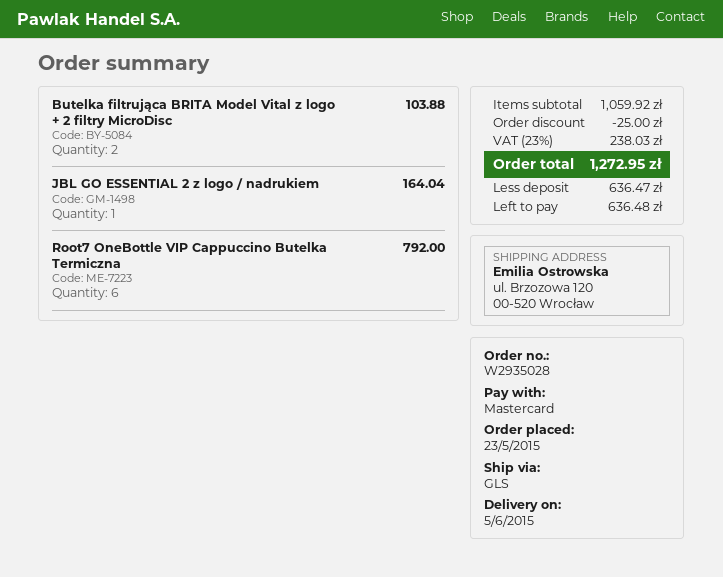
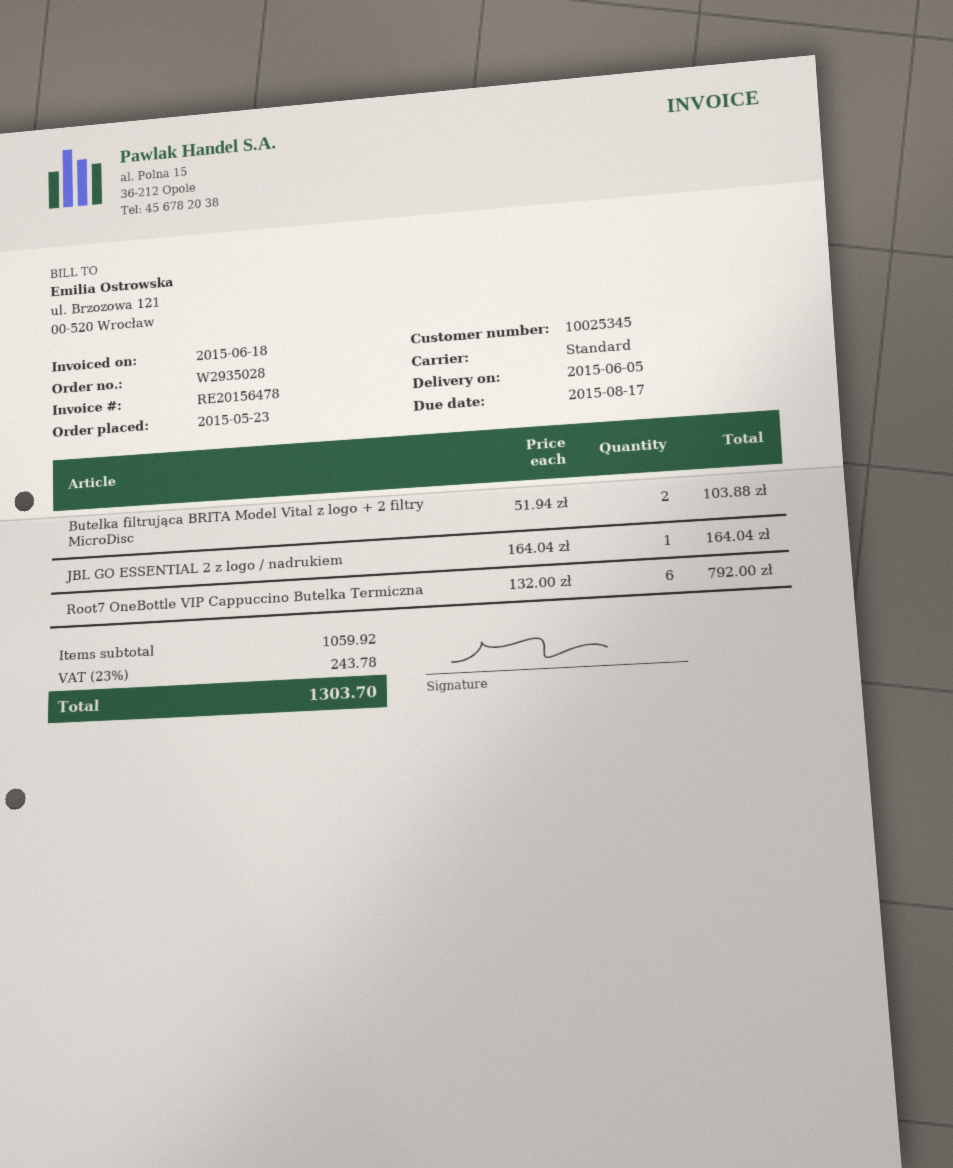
shipping method: GLS -> standard
discount: 25.00 -> none
tax: 23% = 238.03 -> 23% = 243.78
total: 1272.95 -> 1303.70

